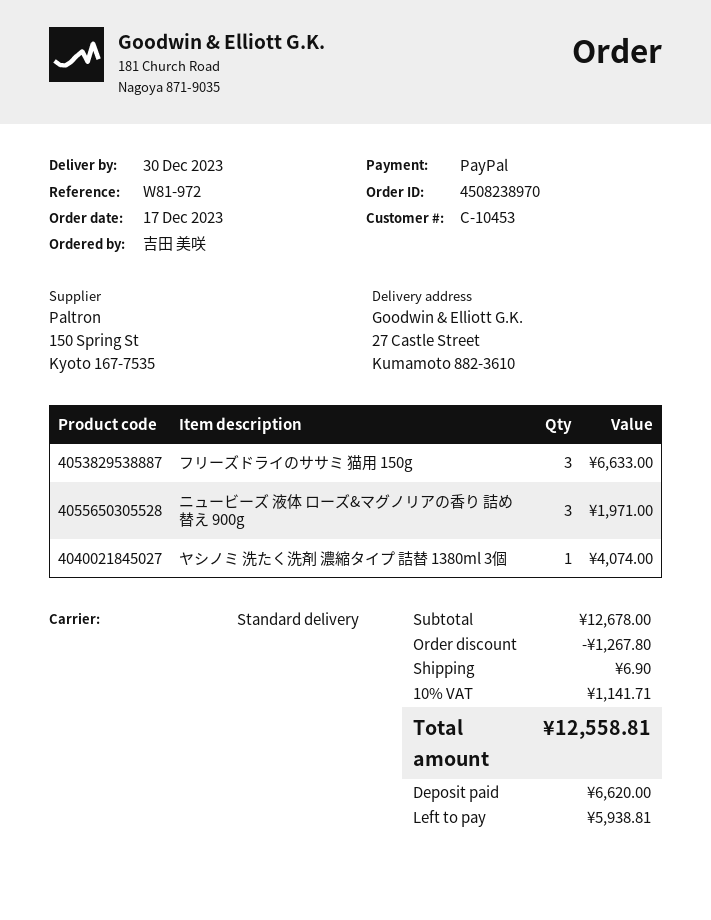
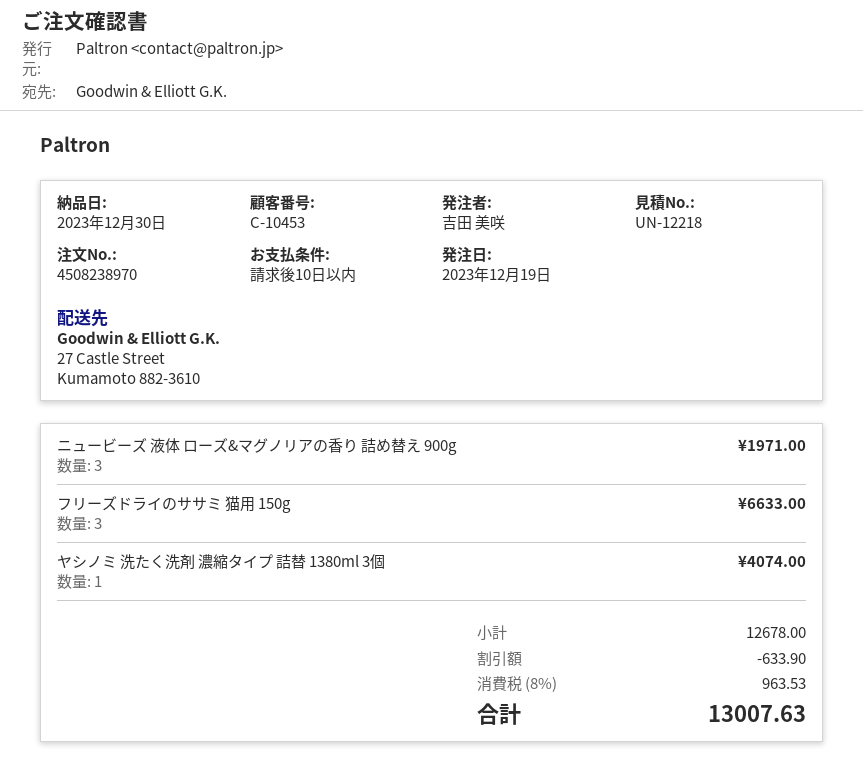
order date: 2023-12-17 -> 2023-12-19
discount: 1267.80 -> 633.90
shipping: 6.90 -> none
tax: 10% = 1141.71 -> 8% = 963.53
total: 12558.81 -> 13007.63

